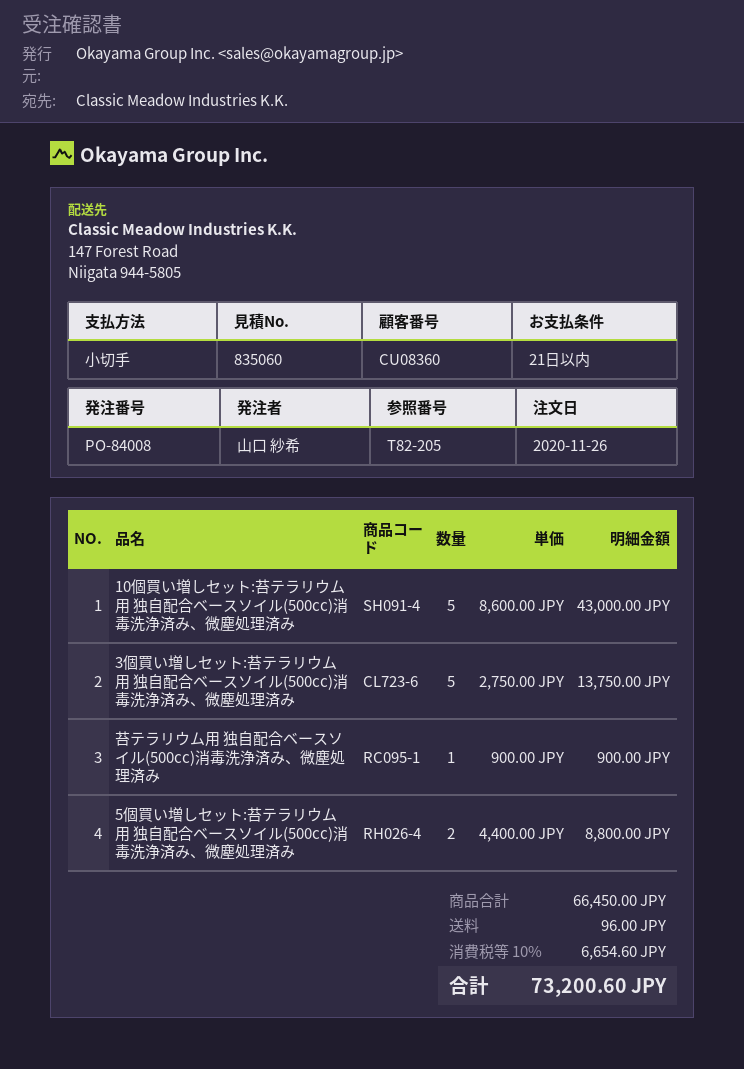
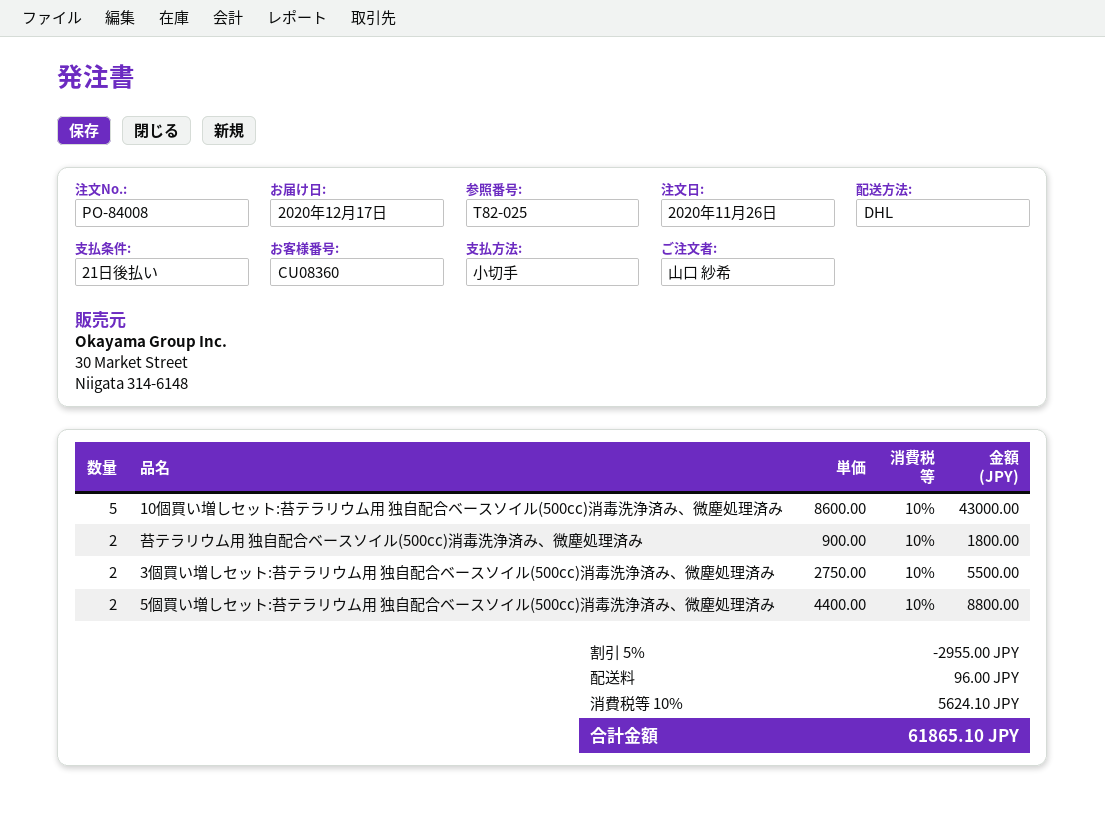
reference: T82-205 -> T82-025
3個買い増しセット:苔テラリウム用 独自配合ベースソイル(500cc)消毒洗浄済み、微塵処理済み: 5 x 2750.00 = 13750.00 -> 2 x 2750.00 = 5500.00
苔テラリウム用 独自配合ベースソイル(500cc)消毒洗浄済み、微塵処理済み: 1 x 900.00 = 900.00 -> 2 x 900.00 = 1800.00
discount: none -> 5% = 2955.00
tax: 10% = 6654.60 -> 10% = 5624.10
total: 73200.60 -> 61865.10

